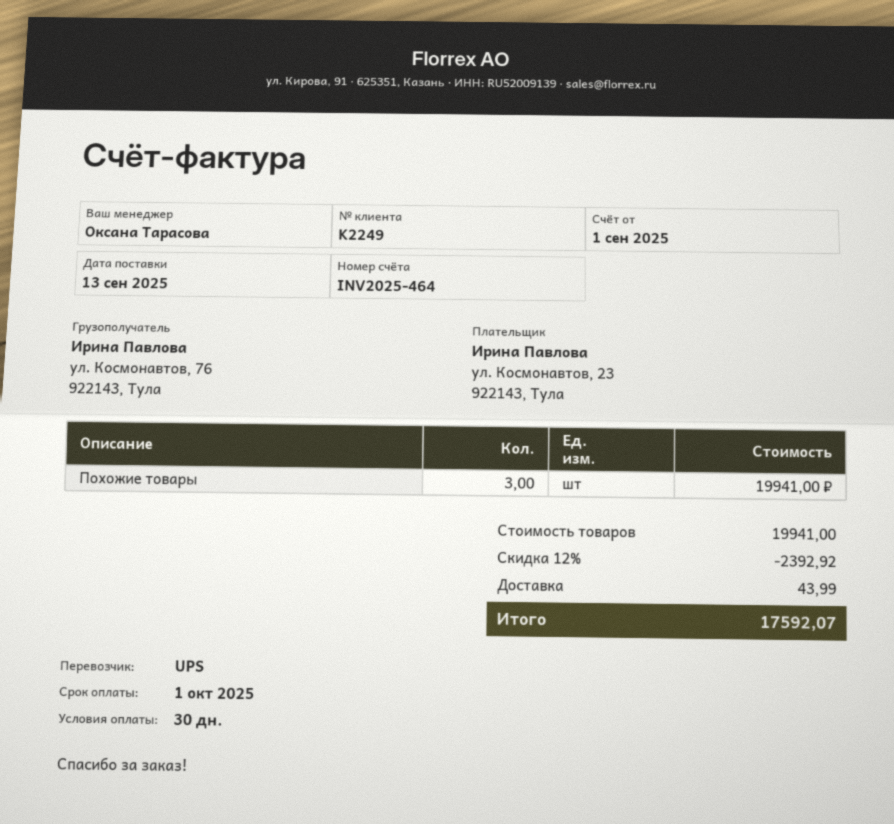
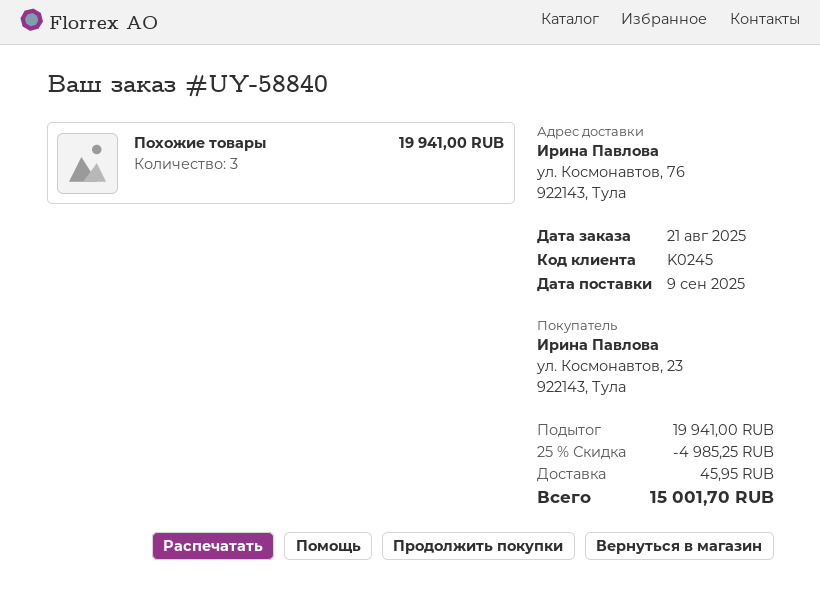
delivery date: 2025-09-13 -> 2025-09-09
customer number: K2249 -> K0245
discount: 12% = 2392.92 -> 25% = 4985.25
shipping: 43.99 -> 45.95
total: 17592.07 -> 15001.70

